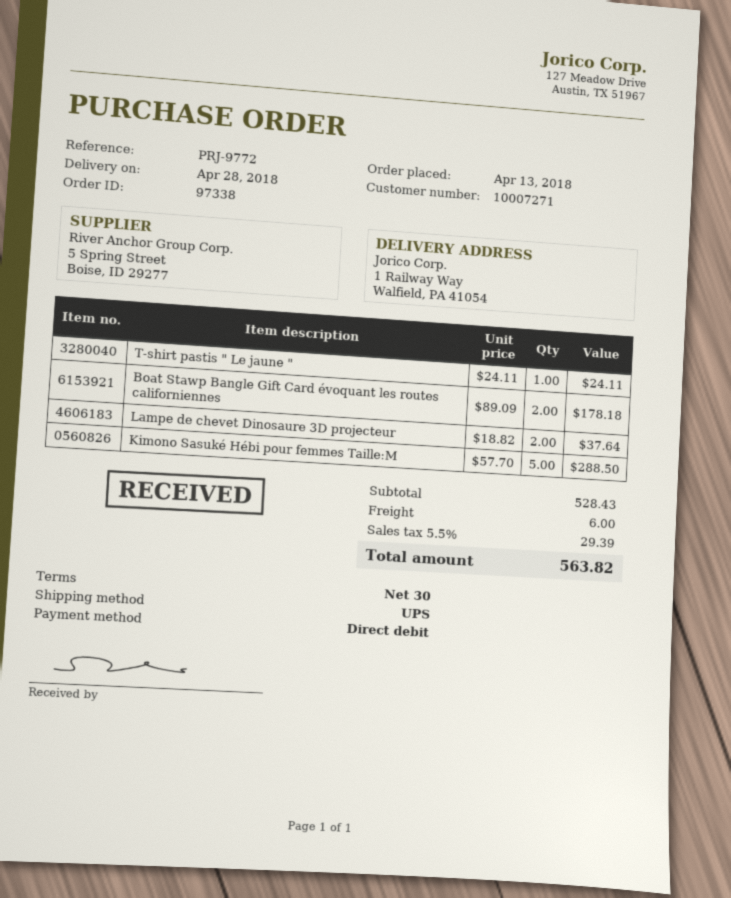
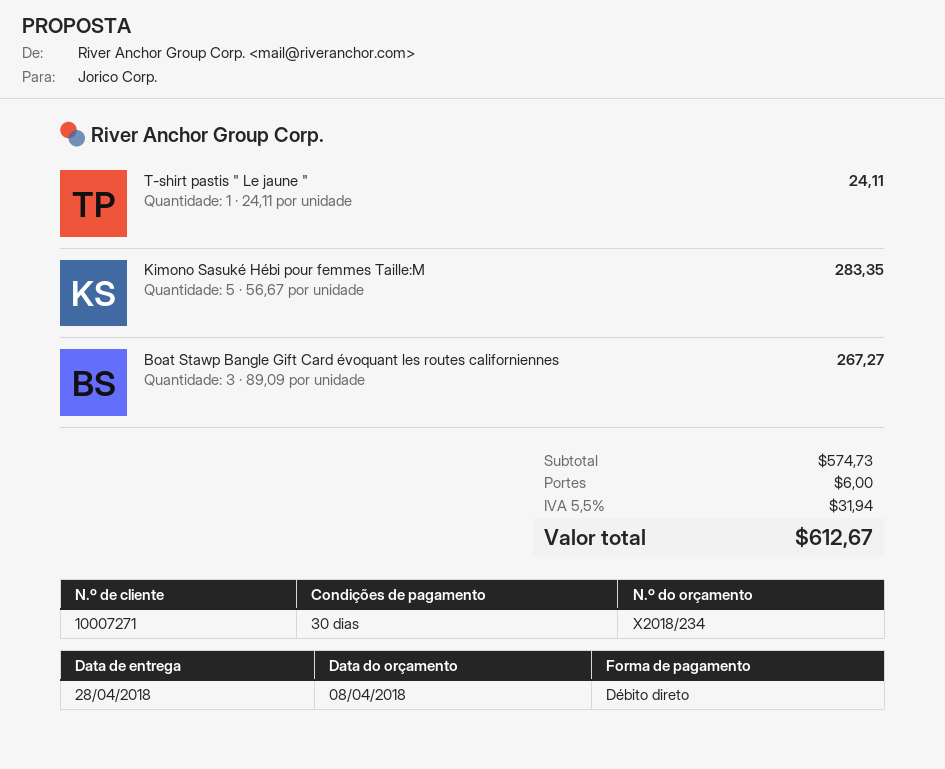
Boat Stawp Bangle Gift Card évoquant les routes californiennes: 2 x 89.09 = 178.18 -> 3 x 89.09 = 267.27
Lampe de chevet Dinosaure 3D projecteur: 2 x 18.82 = 37.64 -> none
Kimono Sasuké Hébi pour femmes Taille:M: 5 x 57.70 = 288.50 -> 5 x 56.67 = 283.35
subtotal: 528.43 -> 574.73
tax: 5.5% = 29.39 -> 5.5% = 31.94
total: 563.82 -> 612.67

